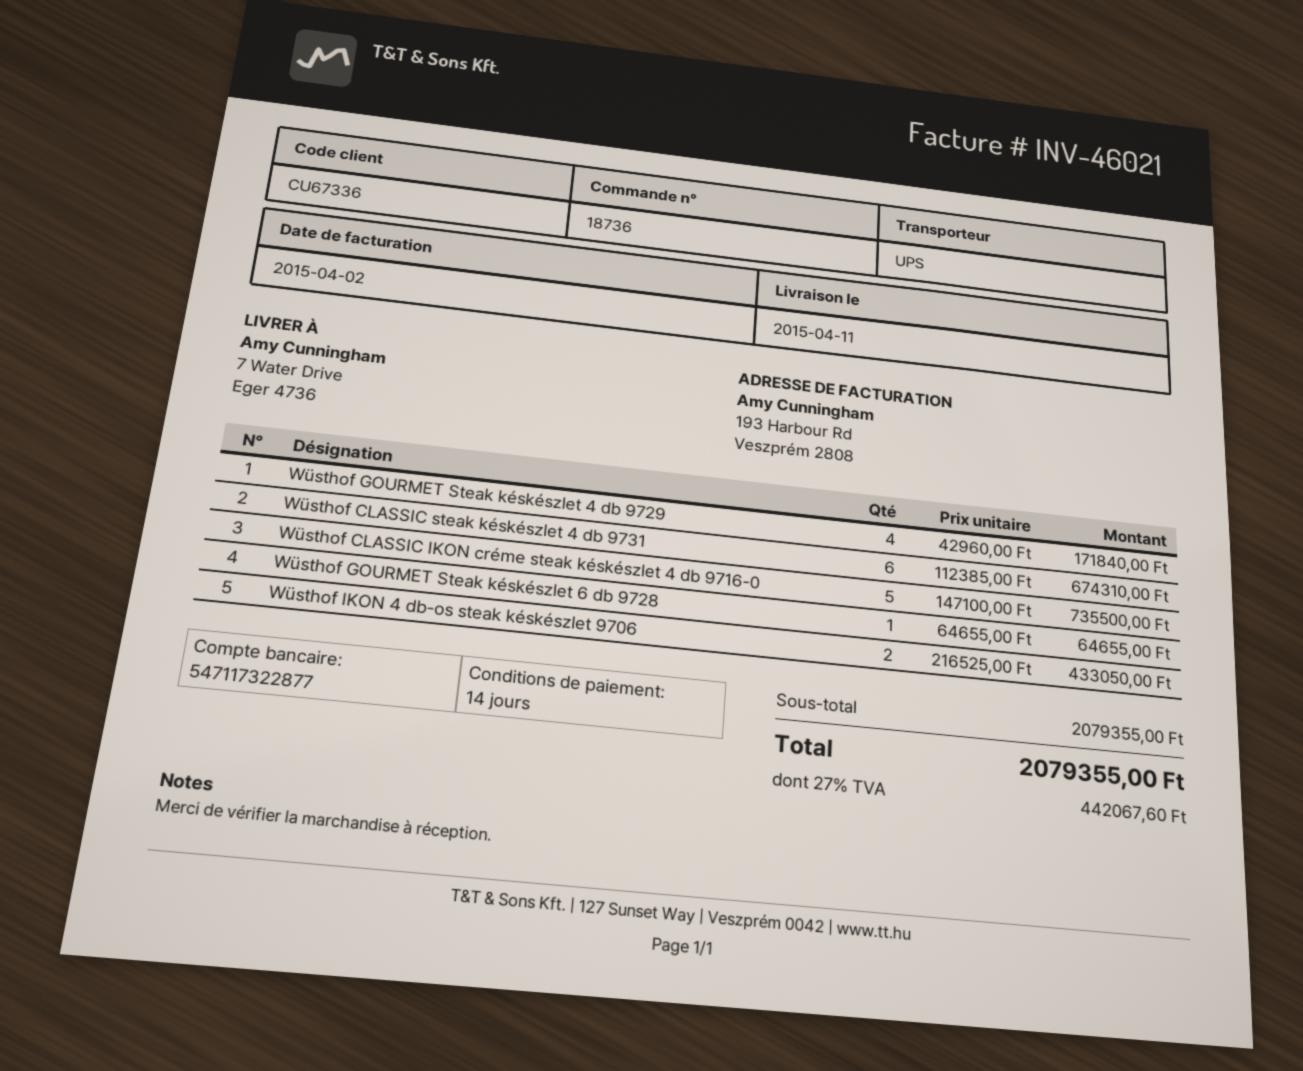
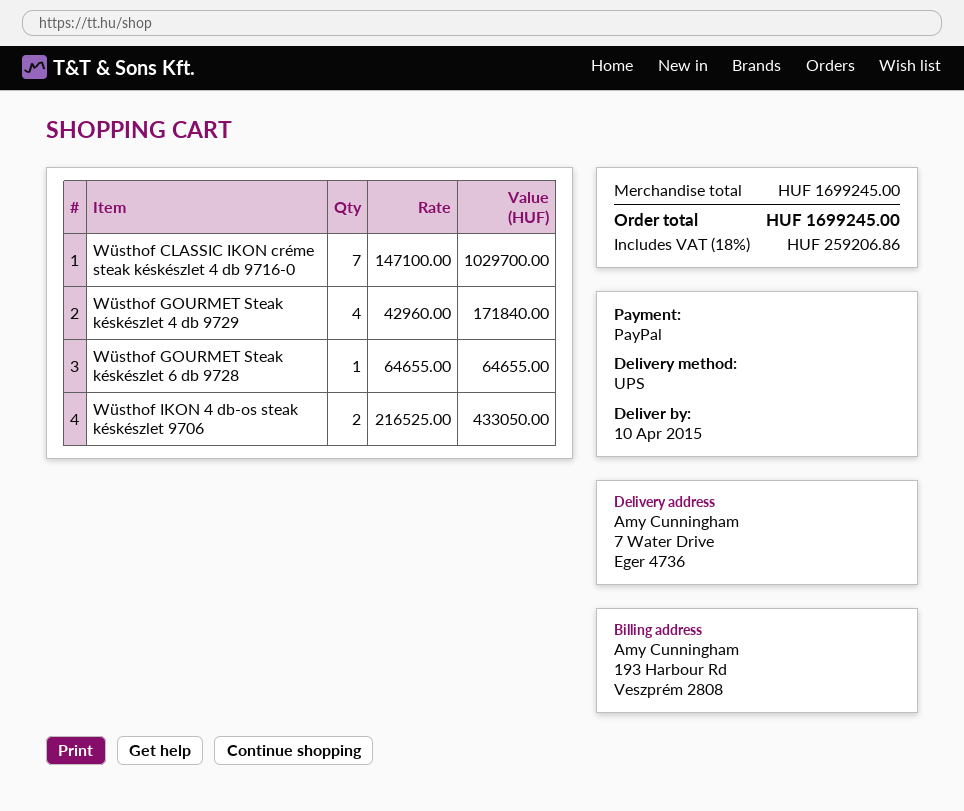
delivery date: 2015-04-11 -> 2015-04-10
Wüsthof CLASSIC steak késkészlet 4 db 9731: 6 x 112385.00 = 674310.00 -> none
Wüsthof CLASSIC IKON créme steak késkészlet 4 db 9716-0: 5 x 147100.00 = 735500.00 -> 7 x 147100.00 = 1029700.00
subtotal: 2079355.00 -> 1699245.00
tax: 27% = 442067.60 -> 18% = 259206.86
total: 2079355.00 -> 1699245.00

